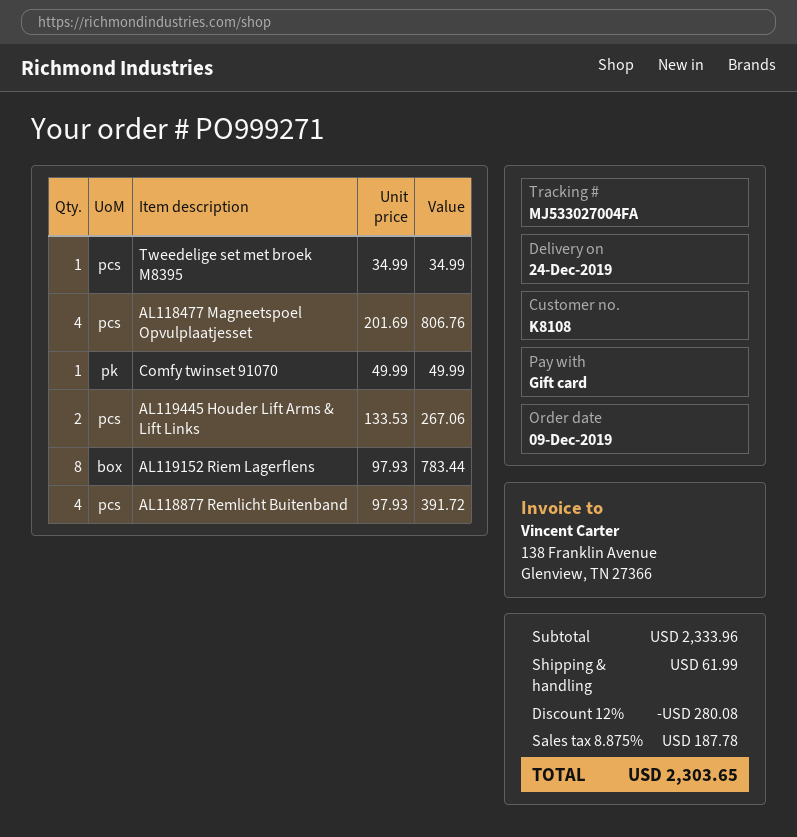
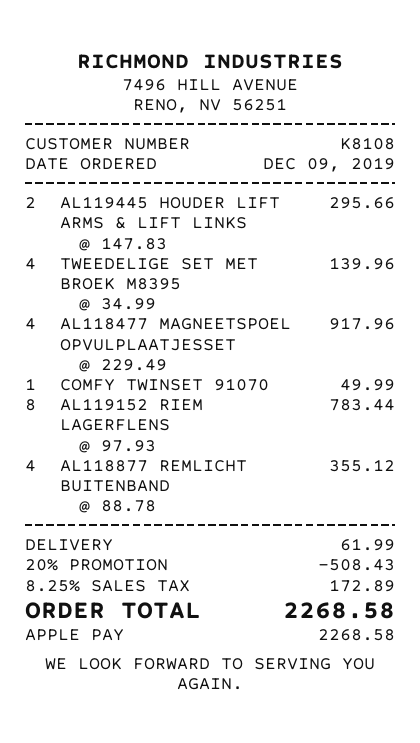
payment method: gift card -> Apple Pay
Tweedelige set met broek M8395: 1 x 34.99 = 34.99 -> 4 x 34.99 = 139.96
AL118477 Magneetspoel Opvulplaatjesset: 4 x 201.69 = 806.76 -> 4 x 229.49 = 917.96
AL119445 Houder Lift Arms & Lift Links: 2 x 133.53 = 267.06 -> 2 x 147.83 = 295.66
AL118877 Remlicht Buitenband: 4 x 97.93 = 391.72 -> 4 x 88.78 = 355.12
discount: 12% = 280.08 -> 20% = 508.43
tax: 8.875% = 187.78 -> 8.25% = 172.89
total: 2303.65 -> 2268.58

